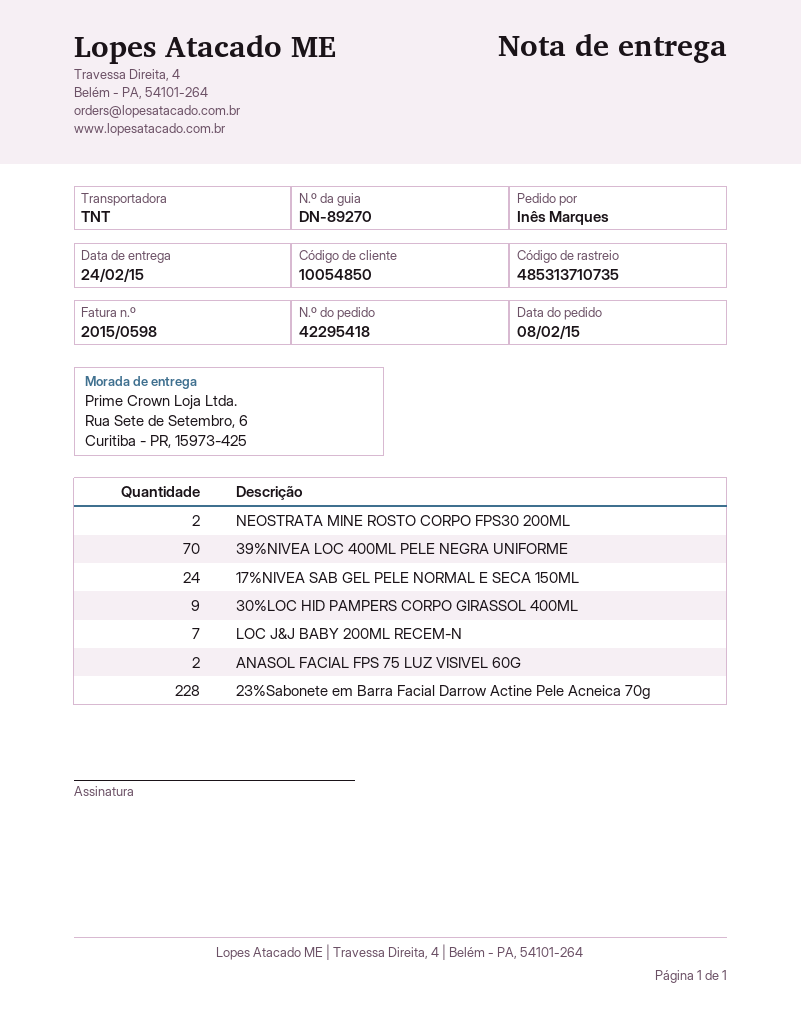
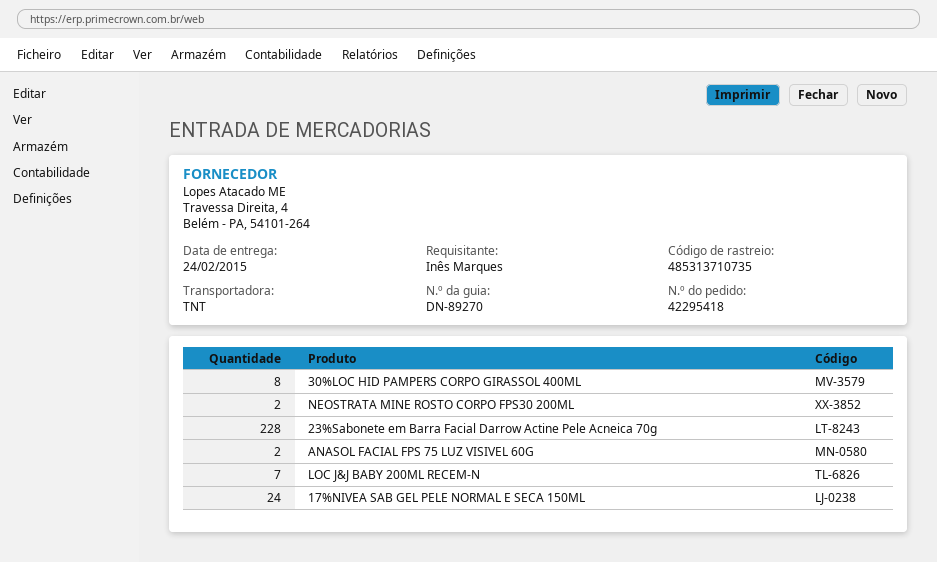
39%NIVEA LOC 400ML PELE NEGRA UNIFORME: 70 -> none
30%LOC HID PAMPERS CORPO GIRASSOL 400ML: 9 -> 8

